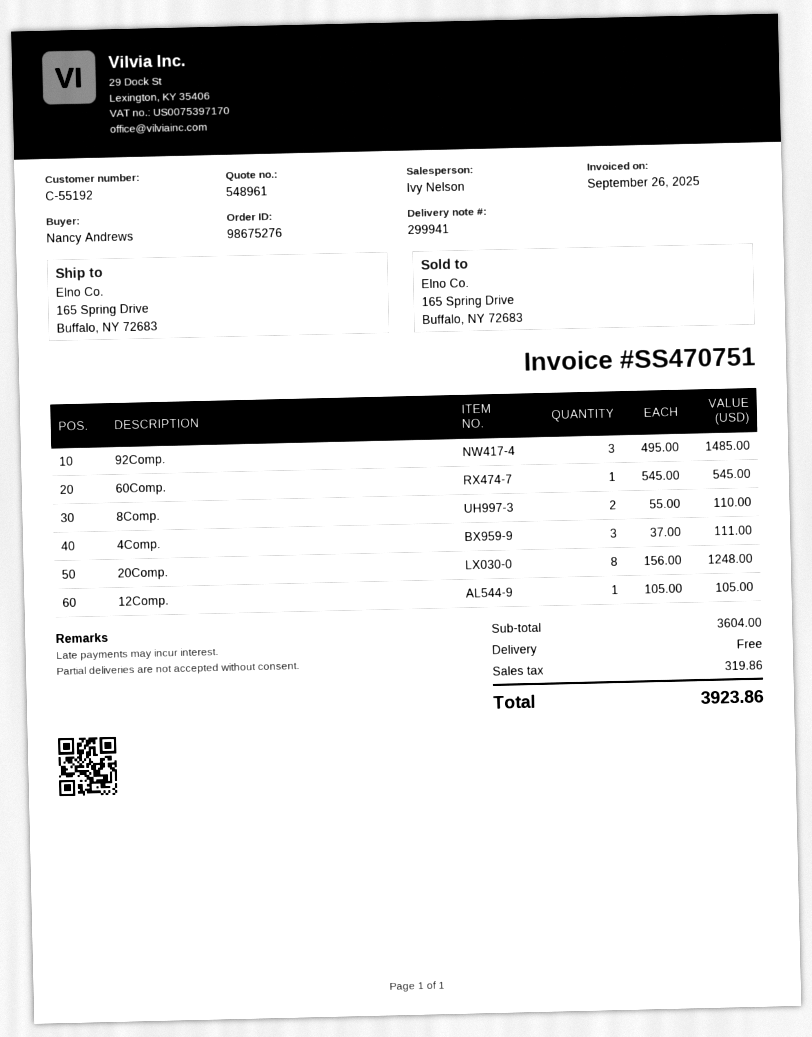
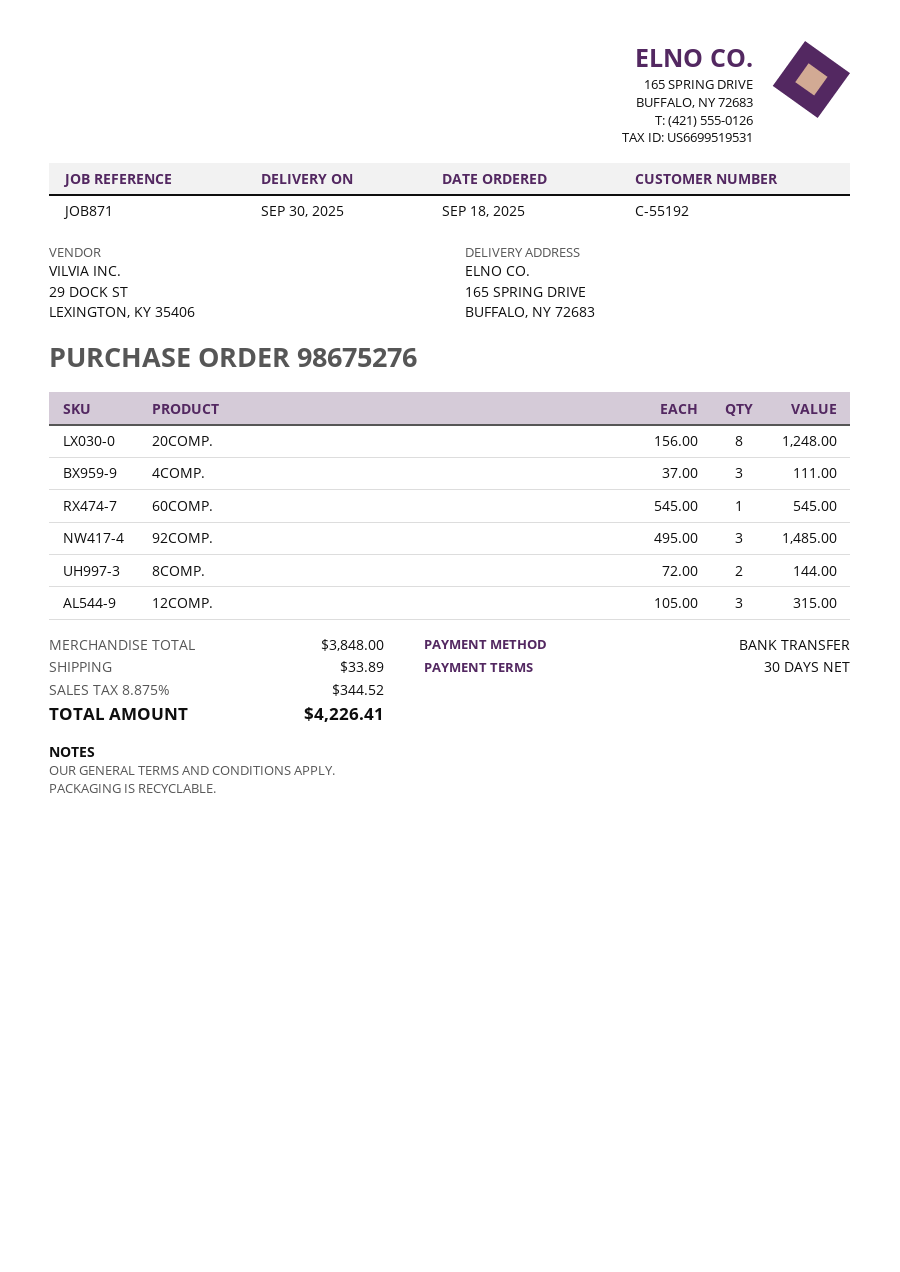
8Comp.: 2 x 55.00 = 110.00 -> 2 x 72.00 = 144.00
12Comp.: 1 x 105.00 = 105.00 -> 3 x 105.00 = 315.00
subtotal: 3604.00 -> 3848.00
shipping: 0.00 -> 33.89
tax: 319.86 -> 344.52
total: 3923.86 -> 4226.41

